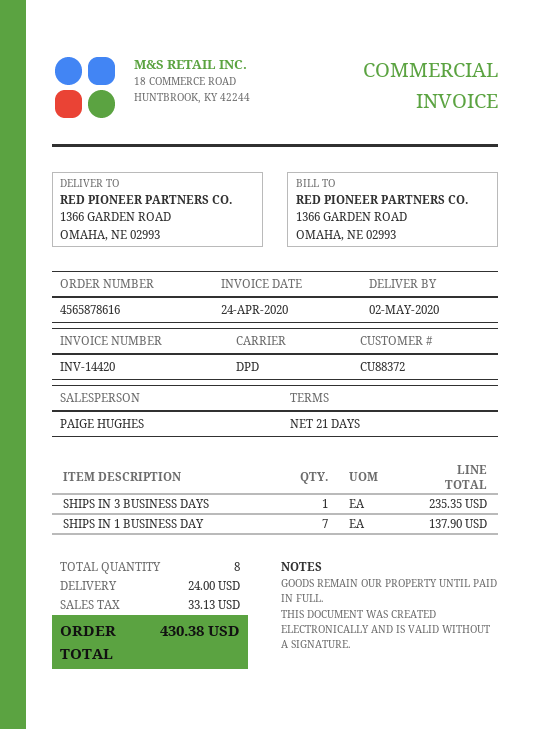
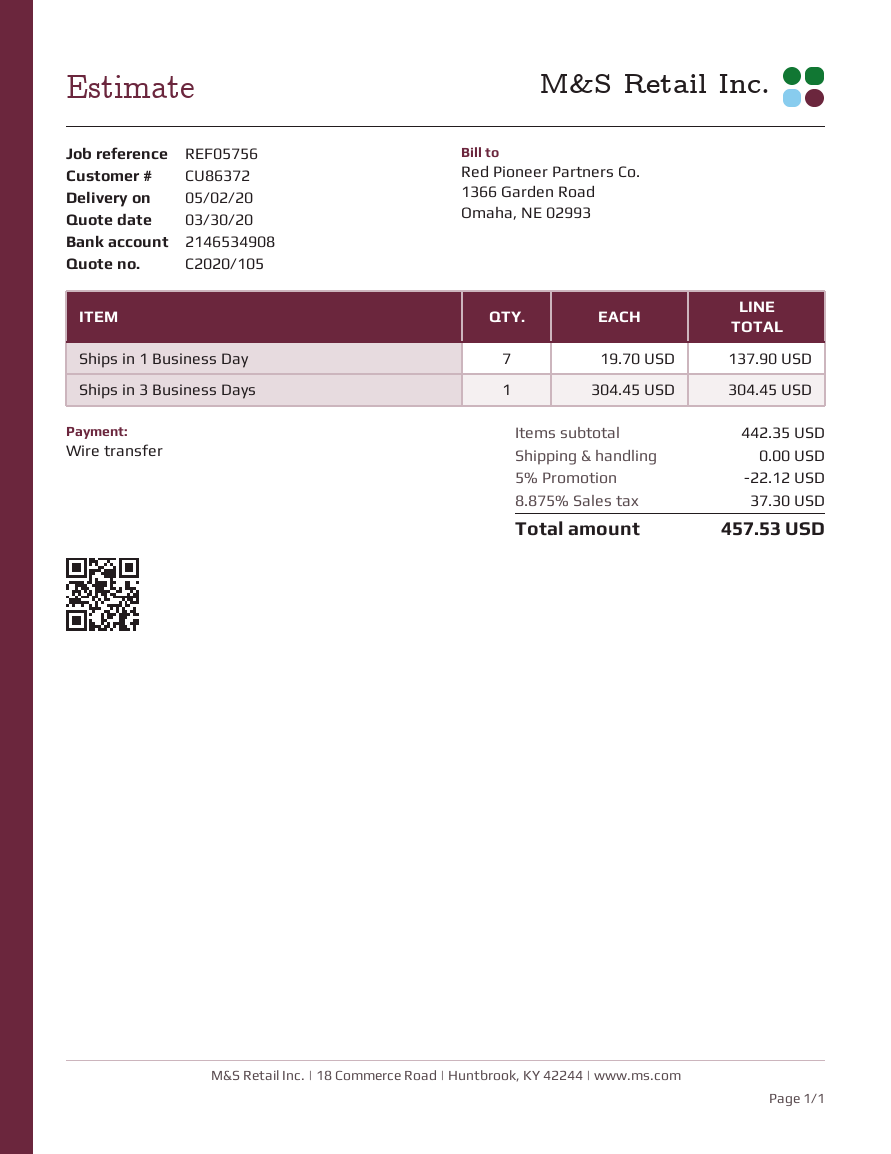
customer number: CU88372 -> CU86372
SHIPS IN 3 BUSINESS DAYS: 1 for 235.35 -> 1 for 304.45
discount: none -> 5% = 22.12
shipping: 24.00 -> 0.00
tax: 33.13 -> 37.30
total: 430.38 -> 457.53

